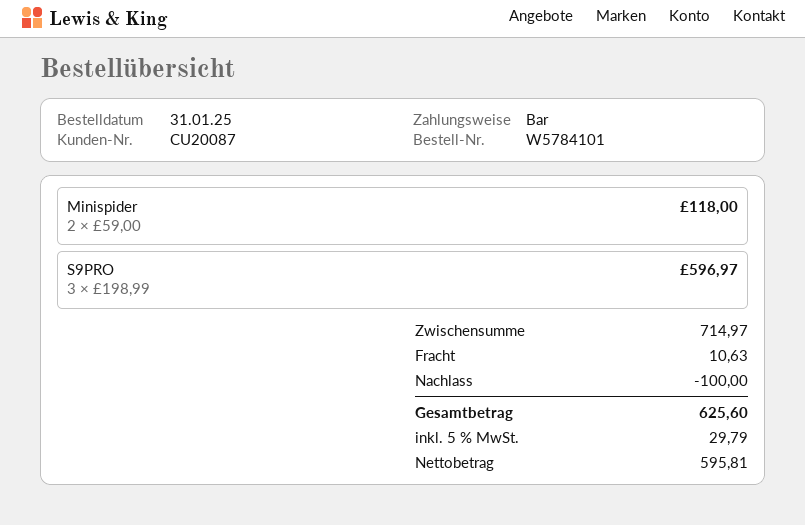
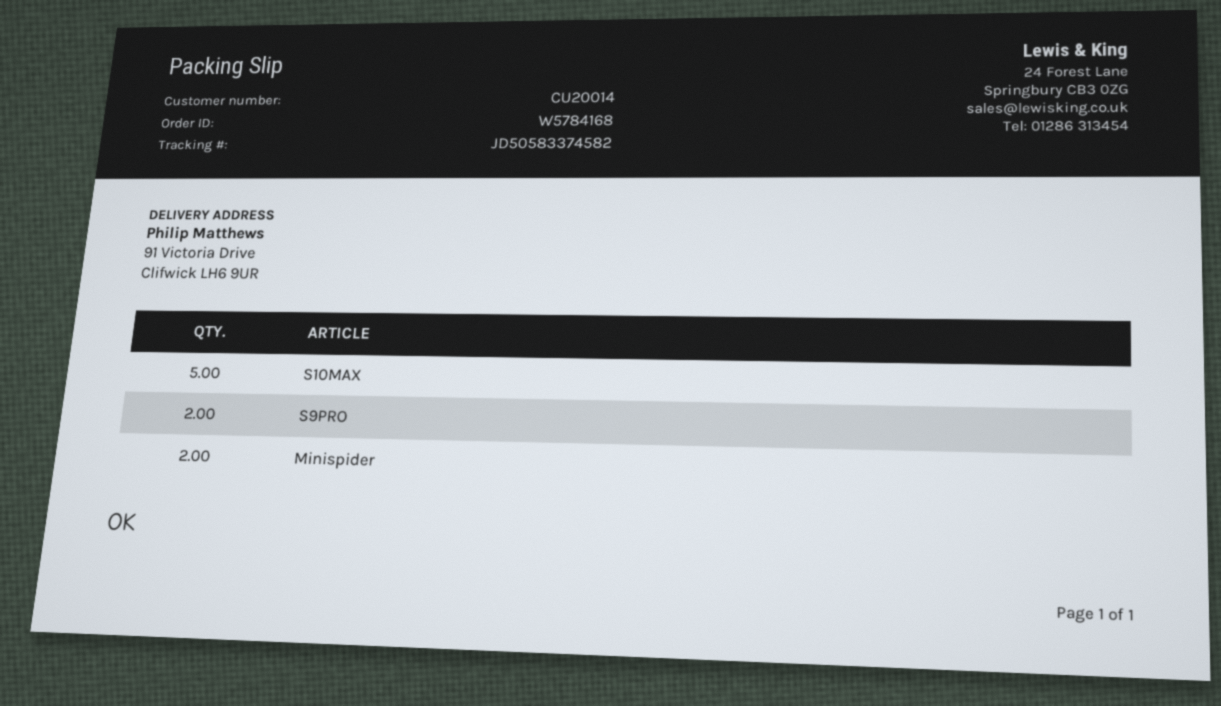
order number: W5784101 -> W5784168
customer number: CU20087 -> CU20014
S9PRO: 3 -> 2
S10MAX: none -> 5

